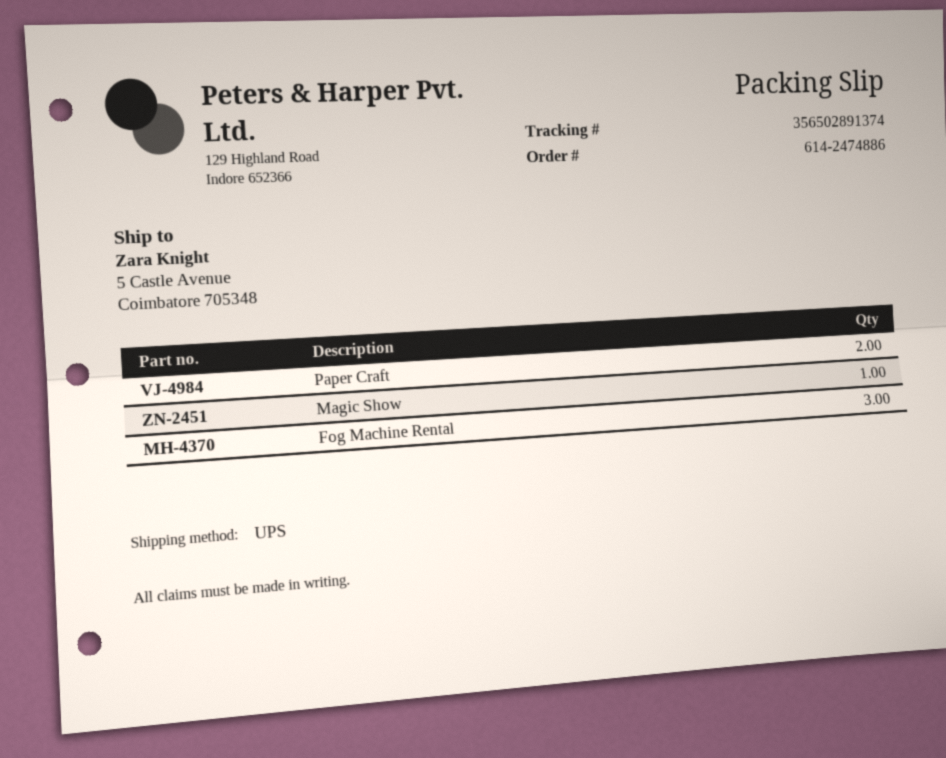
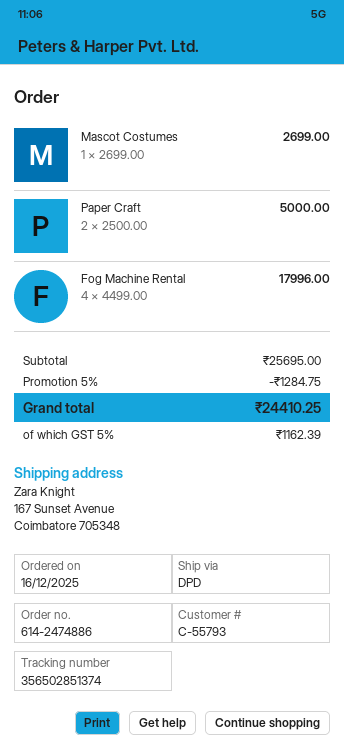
shipping method: UPS -> DPD
tracking number: 356502891374 -> 356502851374
ship to: 5 Castle Avenue, Coimbatore 705348 -> 167 Sunset Avenue, Coimbatore 705348
Magic Show: 1 -> none
Fog Machine Rental: 3 -> 4
Mascot Costumes: none -> 1

